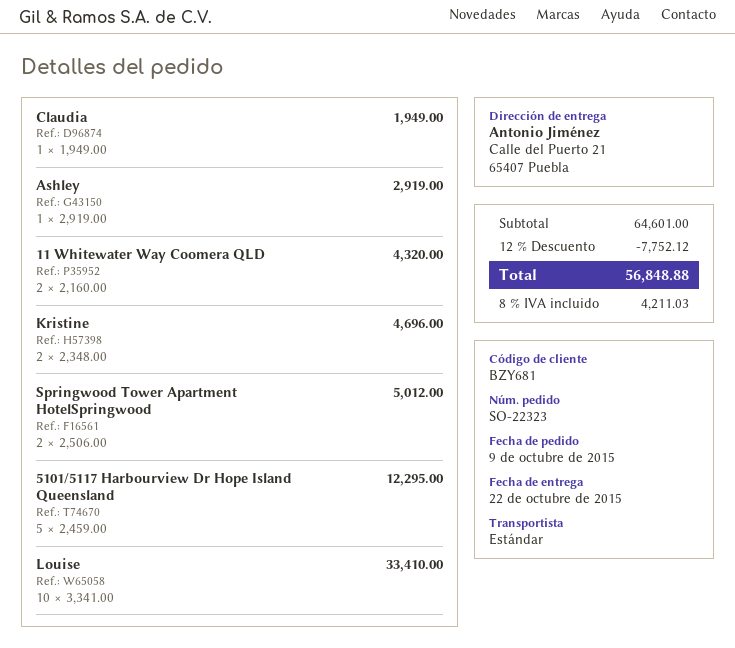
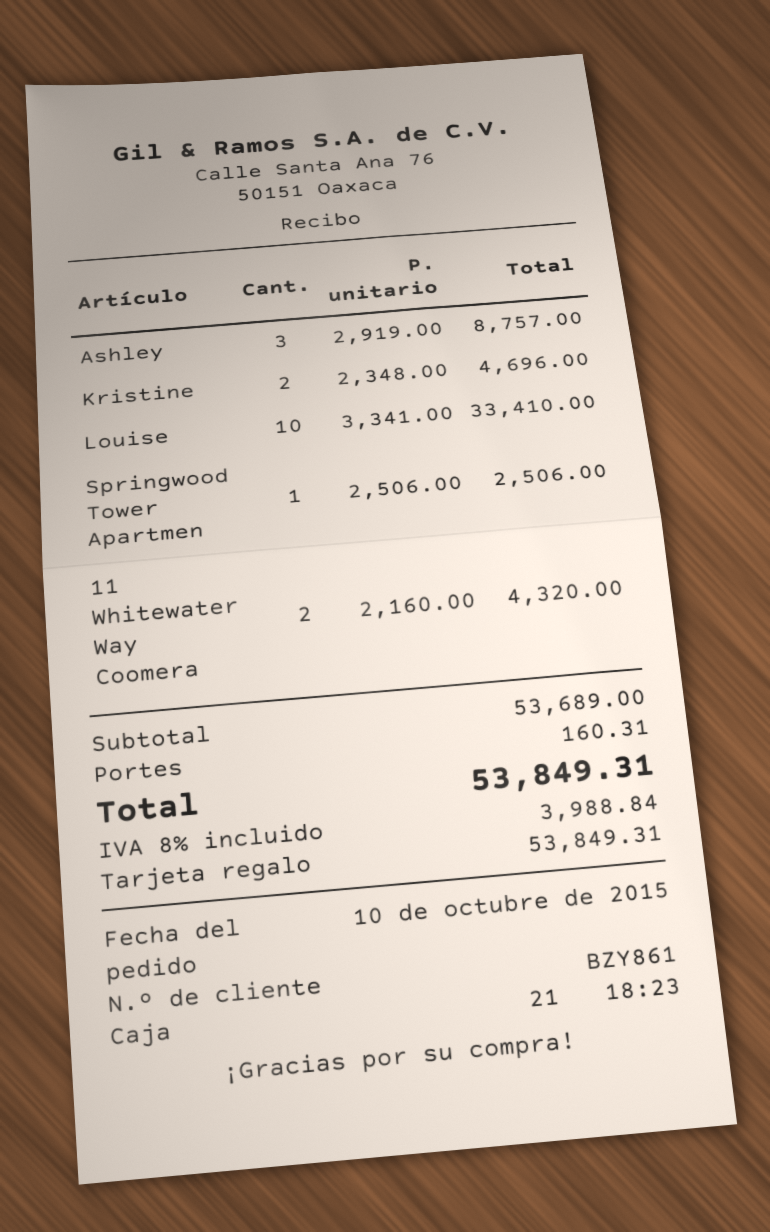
order date: 2015-10-09 -> 2015-10-10
customer number: BZY681 -> BZY861
Claudia: 1 x 1949.00 = 1949.00 -> none
Ashley: 1 x 2919.00 = 2919.00 -> 3 x 2919.00 = 8757.00
Springwood Tower Apartment HotelSpringwood: 2 x 2506.00 = 5012.00 -> 1 x 2506.00 = 2506.00
5101/5117 Harbourview Dr Hope Island Queensland: 5 x 2459.00 = 12295.00 -> none
subtotal: 64601.00 -> 53689.00
discount: 12% = 7752.12 -> none
shipping: none -> 160.31
tax: 8% = 4211.03 -> 8% = 3988.84
total: 56848.88 -> 53849.31

